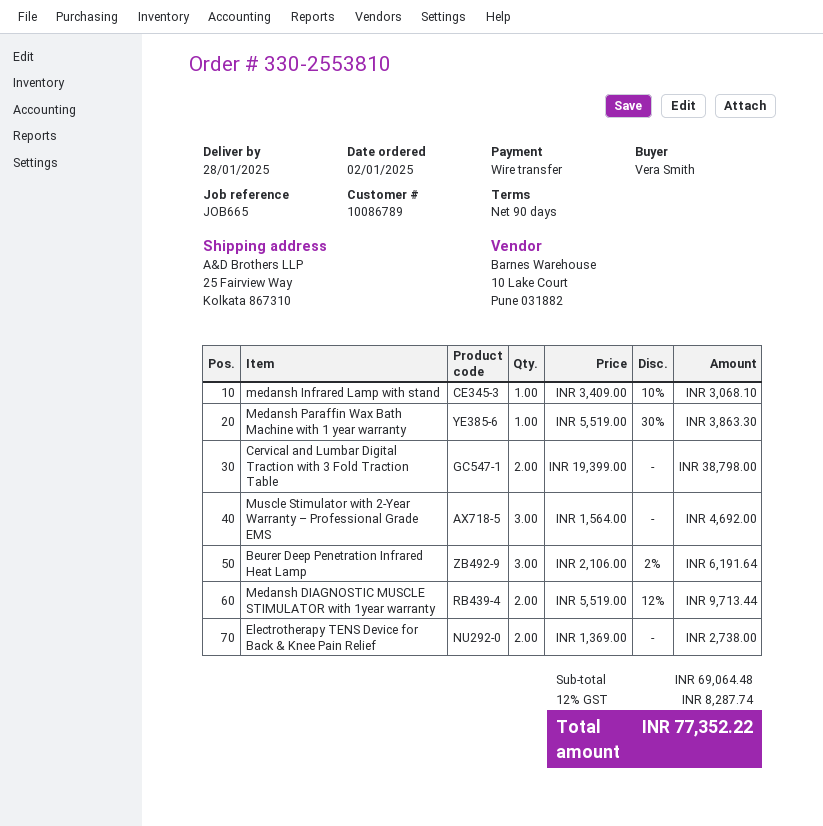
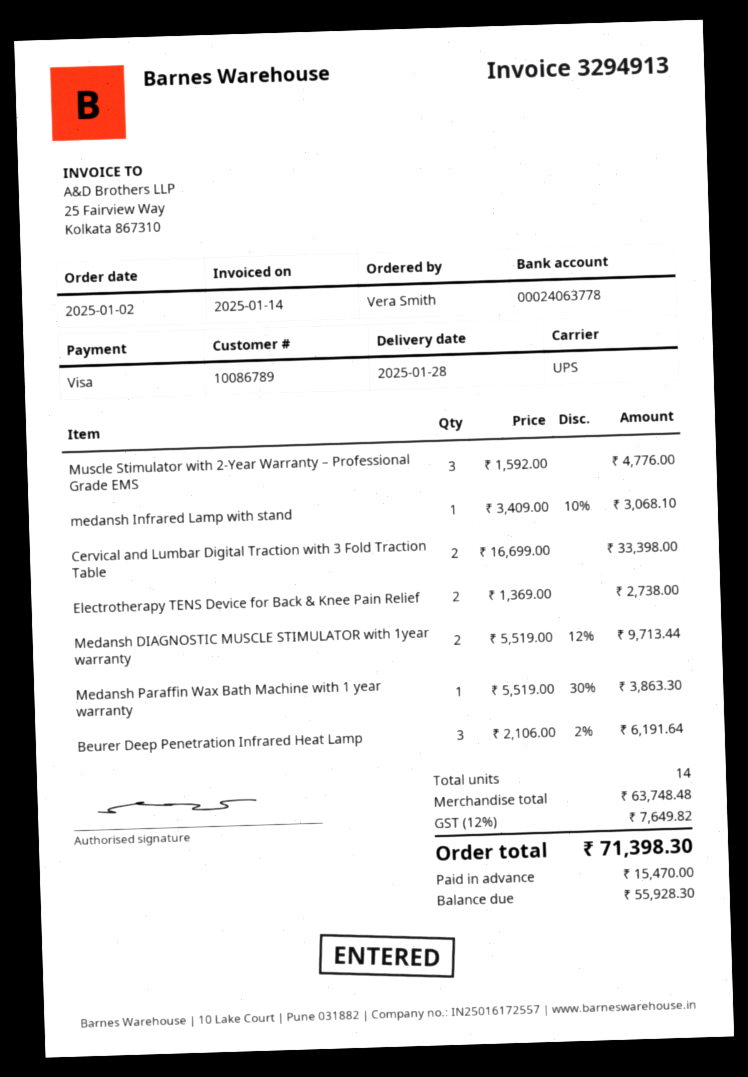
payment method: bank transfer -> Visa
Cervical and Lumbar Digital Traction with 3 Fold Traction Table: 2 x 19399.00 = 38798.00 -> 2 x 16699.00 = 33398.00
Muscle Stimulator with 2-Year Warranty – Professional Grade EMS: 3 x 1564.00 = 4692.00 -> 3 x 1592.00 = 4776.00
subtotal: 69064.48 -> 63748.48
tax: 12% = 8287.74 -> 12% = 7649.82
total: 77352.22 -> 71398.30

